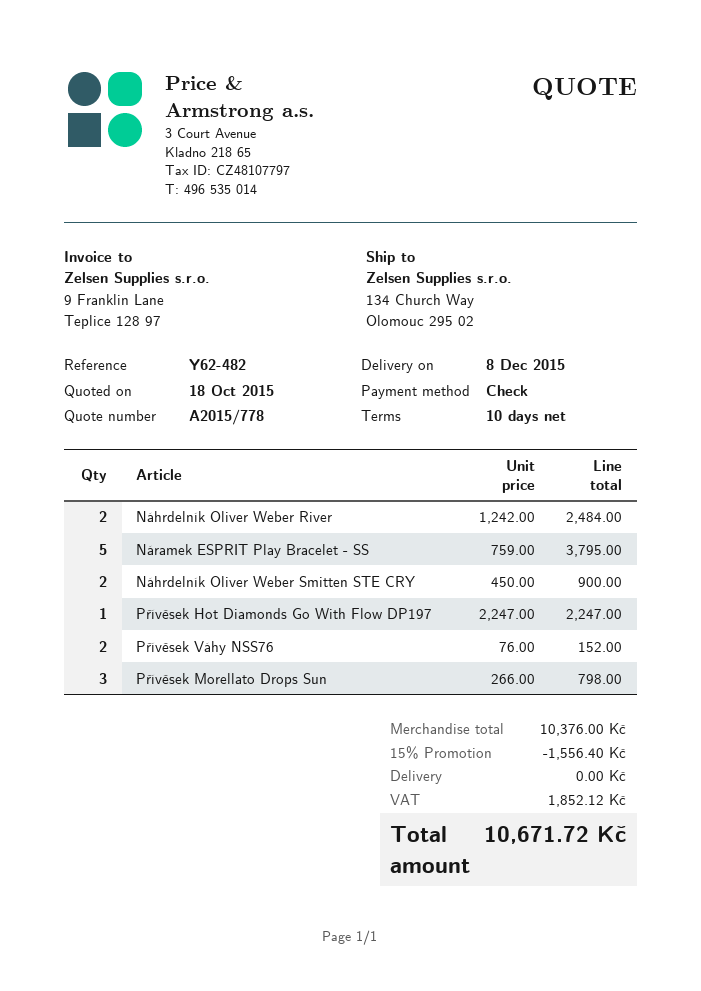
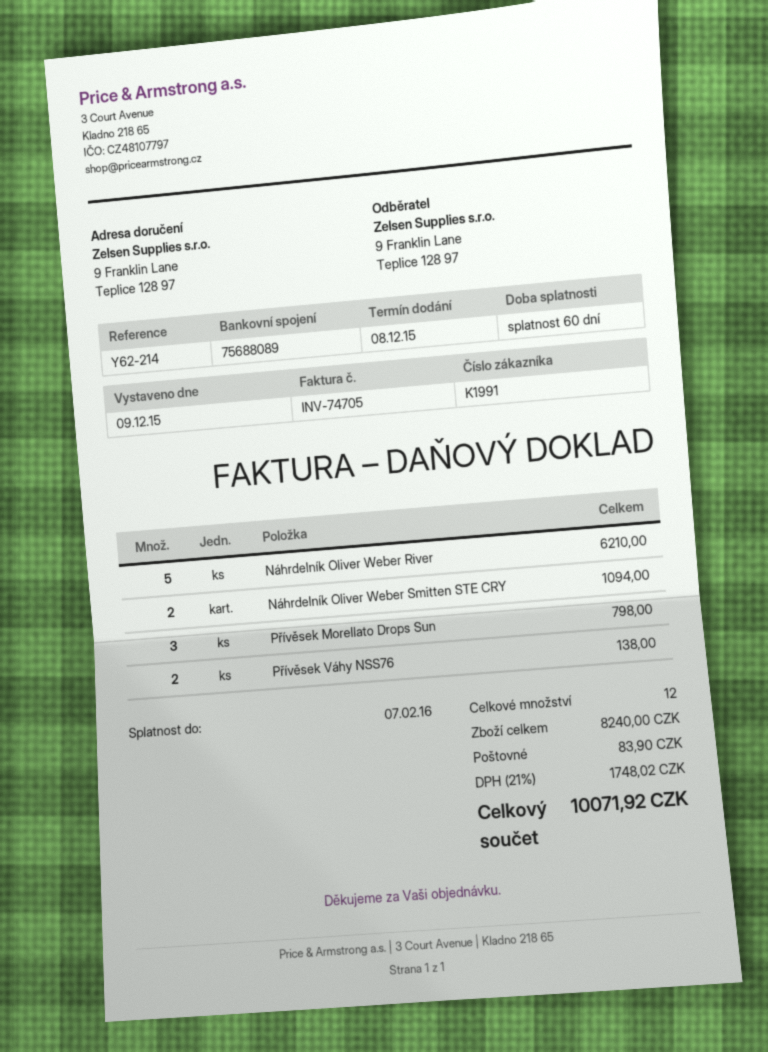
payment terms: 10 days -> 60 days
reference: Y62-482 -> Y62-214
ship to: 134 Church Way, Olomouc 295 02 -> 9 Franklin Lane, Teplice 128 97
Náhrdelník Oliver Weber River: 2 for 2484.00 -> 5 for 6210.00
Náramek ESPRIT Play Bracelet - SS: 5 for 3795.00 -> none
Náhrdelník Oliver Weber Smitten STE CRY: 2 for 900.00 -> 2 for 1094.00
Přívěsek Hot Diamonds Go With Flow DP197: 1 for 2247.00 -> none
Přívěsek Váhy NSS76: 2 for 152.00 -> 2 for 138.00
subtotal: 10376.00 -> 8240.00
discount: 15% = 1556.40 -> none
shipping: 0.00 -> 83.90
tax: 1852.12 -> 1748.02
total: 10671.72 -> 10071.92

